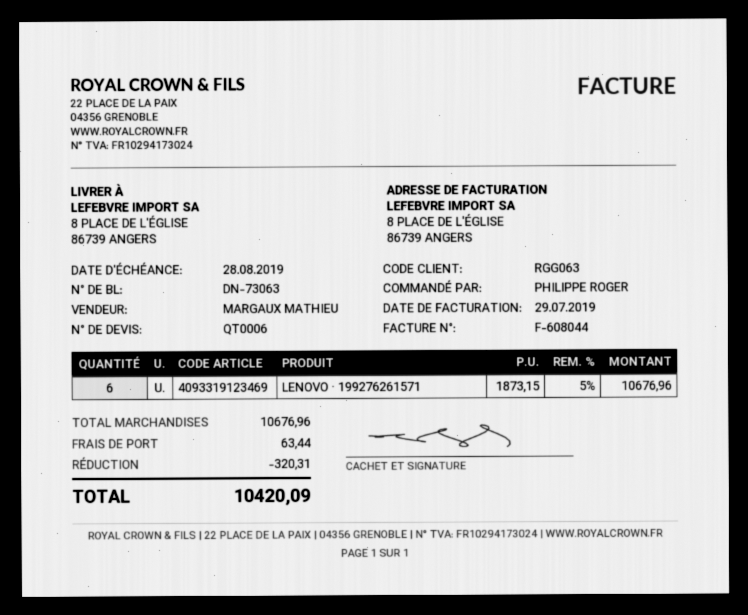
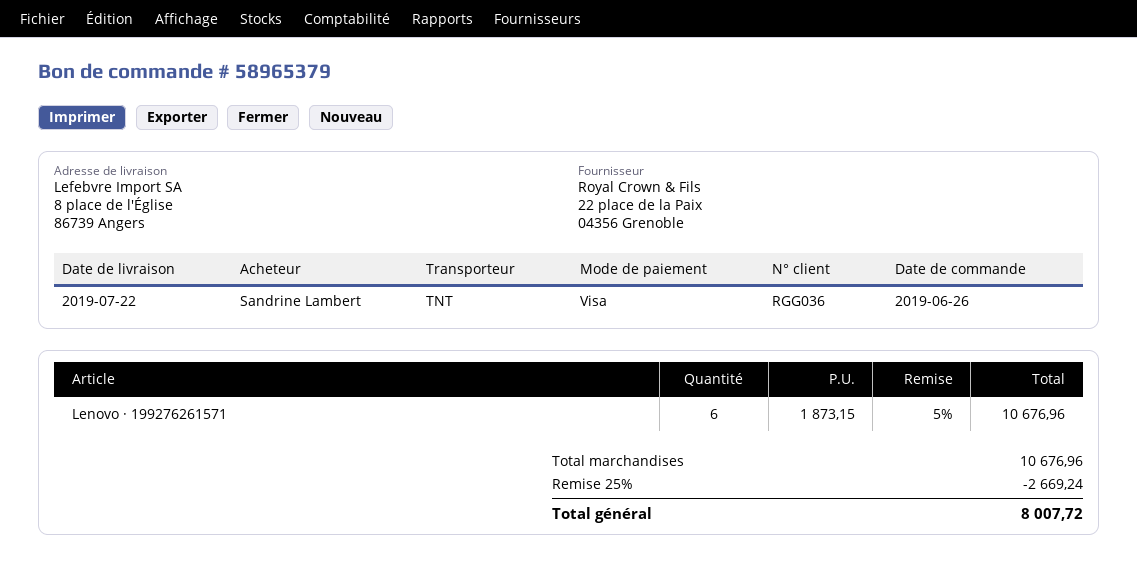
customer number: RGG063 -> RGG036
ordered by: PHILIPPE ROGER -> Sandrine Lambert
discount: 320.31 -> 2669.24
shipping: 63.44 -> none
total: 10420.09 -> 8007.72

